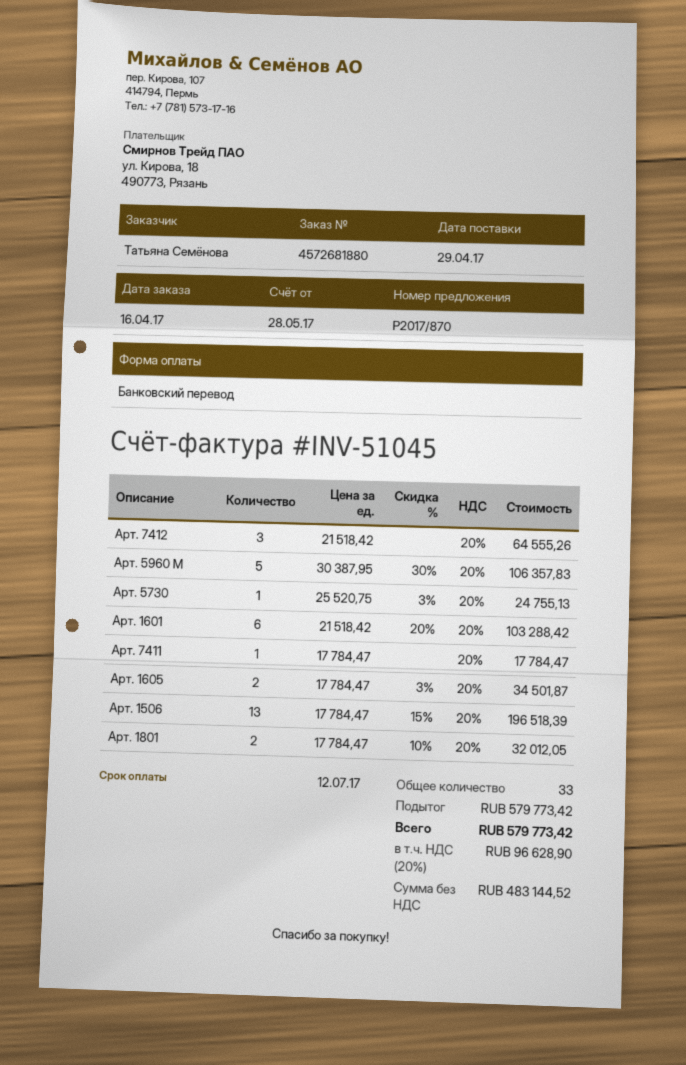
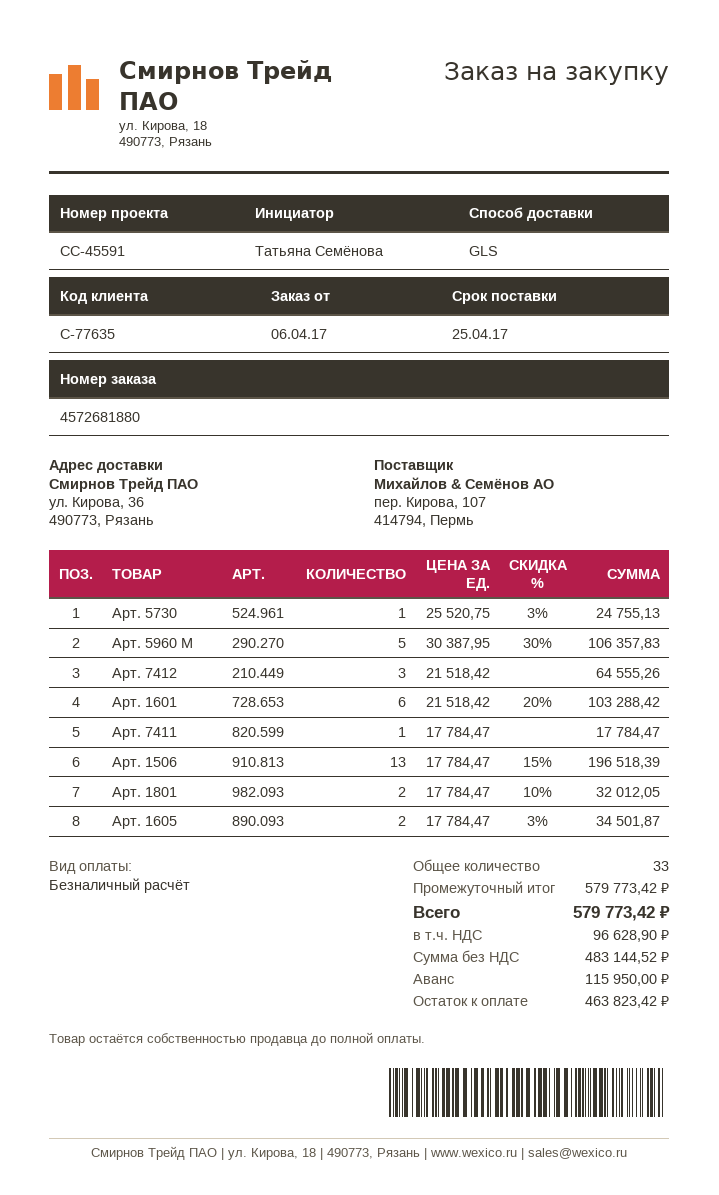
order date: 2017-04-16 -> 2017-04-06
delivery date: 2017-04-29 -> 2017-04-25

